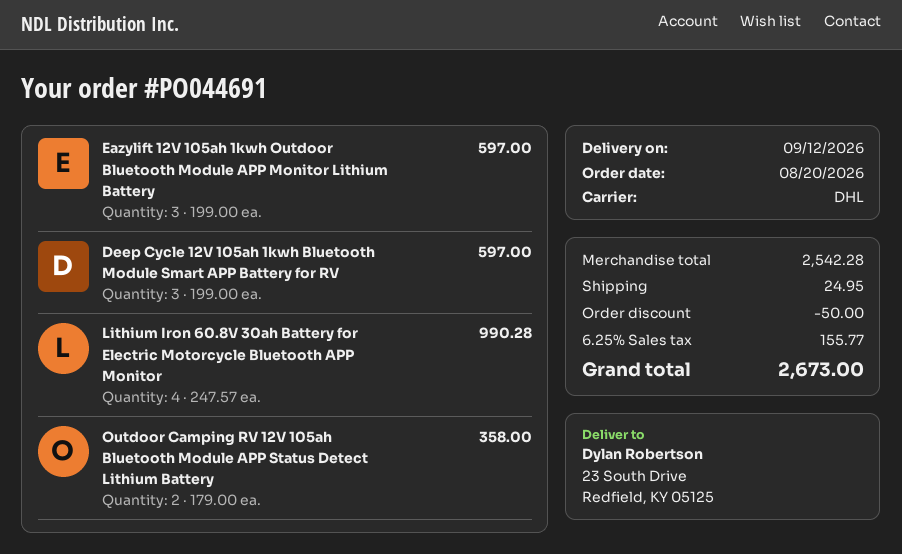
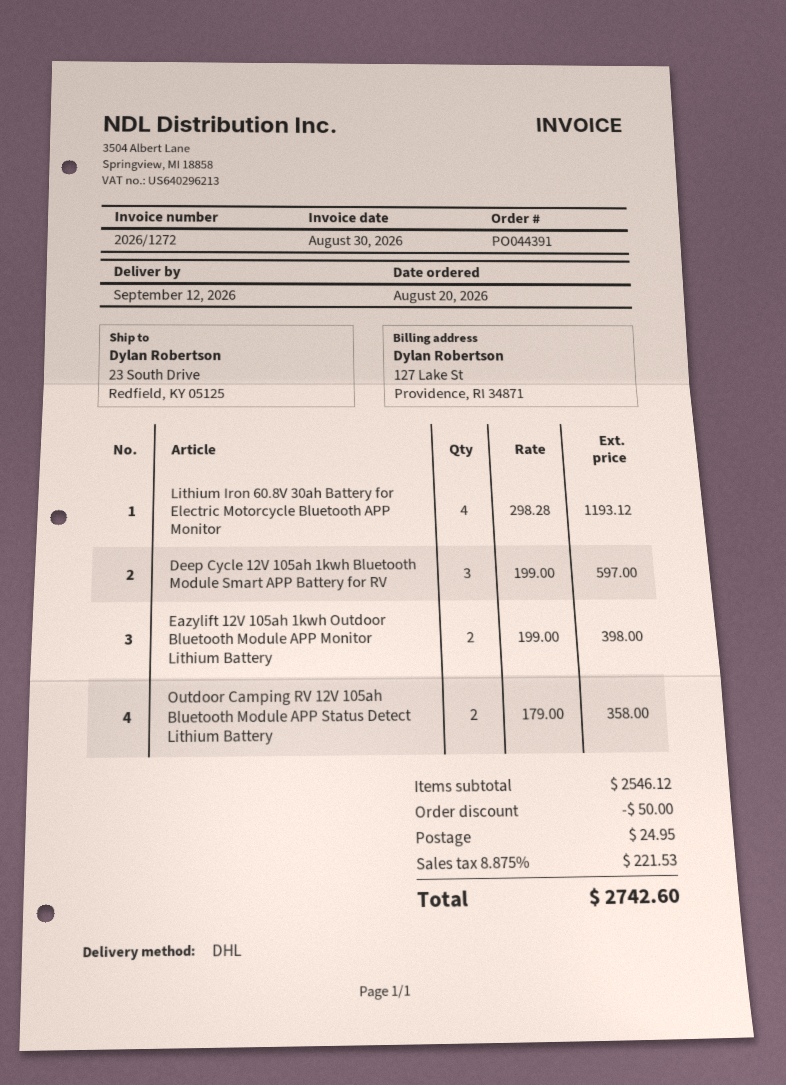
order number: PO044691 -> PO044391
Eazylift 12V 105ah 1kwh Outdoor Bluetooth Module APP Monitor Lithium Battery: 3 x 199.00 = 597.00 -> 2 x 199.00 = 398.00
Lithium Iron 60.8V 30ah Battery for Electric Motorcycle Bluetooth APP Monitor: 4 x 247.57 = 990.28 -> 4 x 298.28 = 1193.12
subtotal: 2542.28 -> 2546.12
tax: 6.25% = 155.77 -> 8.875% = 221.53
total: 2673.00 -> 2742.60

